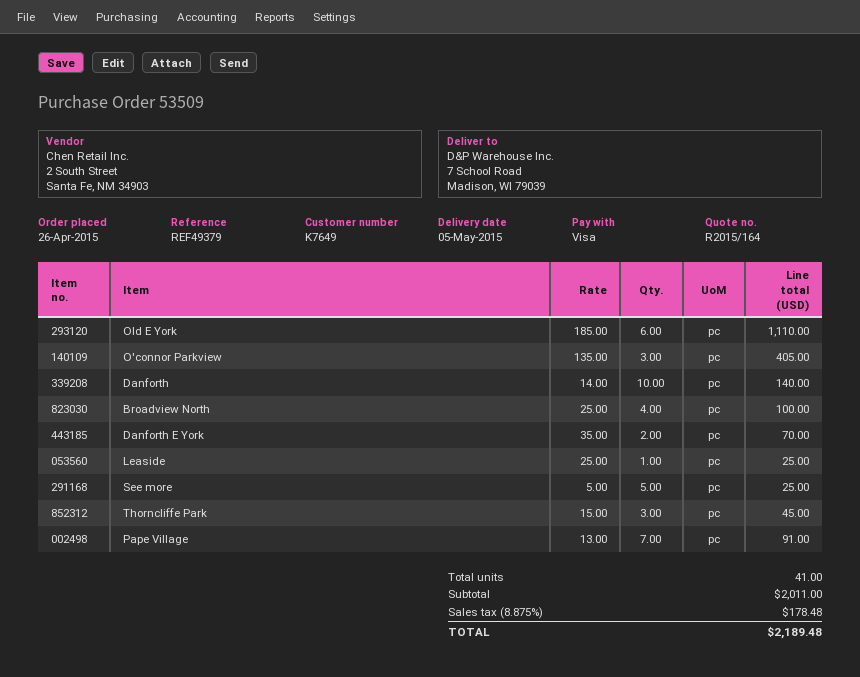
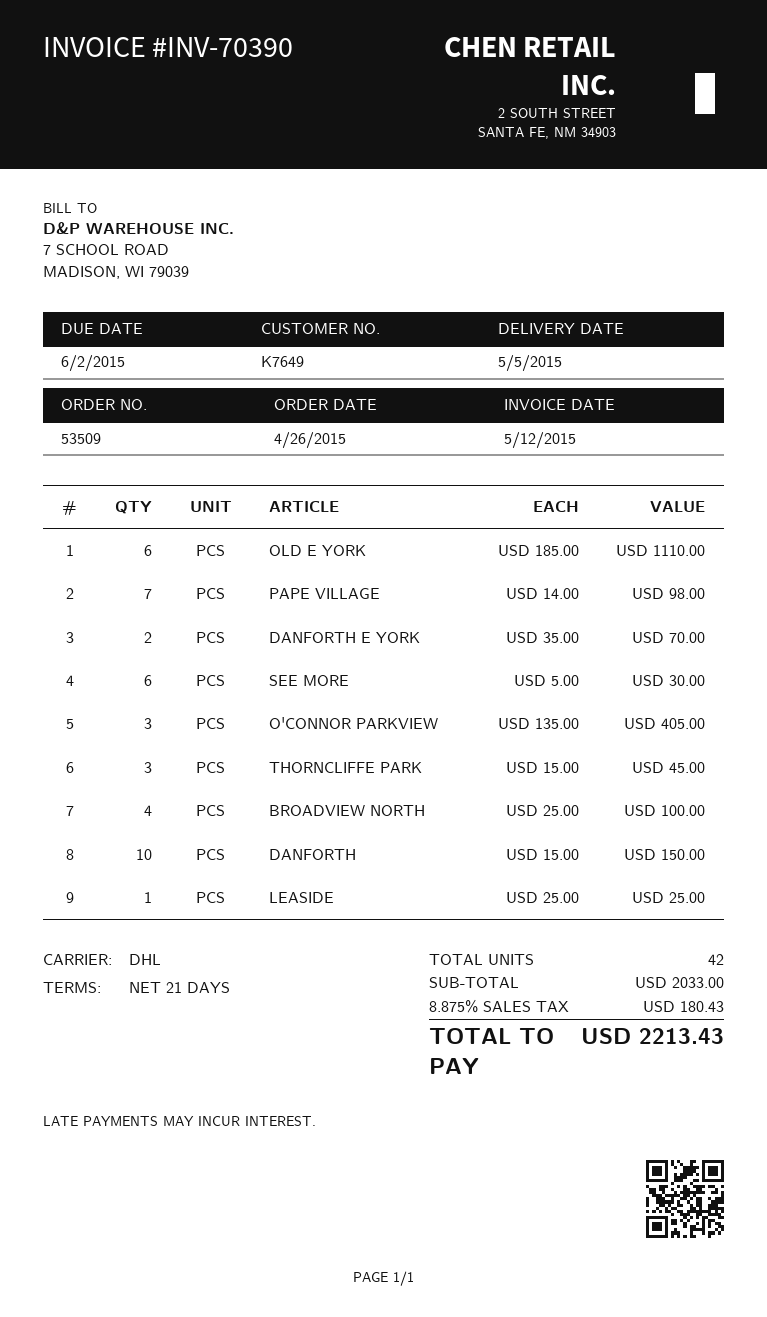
Danforth: 10 x 14.00 = 140.00 -> 10 x 15.00 = 150.00
See more: 5 x 5.00 = 25.00 -> 6 x 5.00 = 30.00
Pape Village: 7 x 13.00 = 91.00 -> 7 x 14.00 = 98.00
total quantity: 41 -> 42
subtotal: 2011.00 -> 2033.00
tax: 8.875% = 178.48 -> 8.875% = 180.43
total: 2189.48 -> 2213.43

